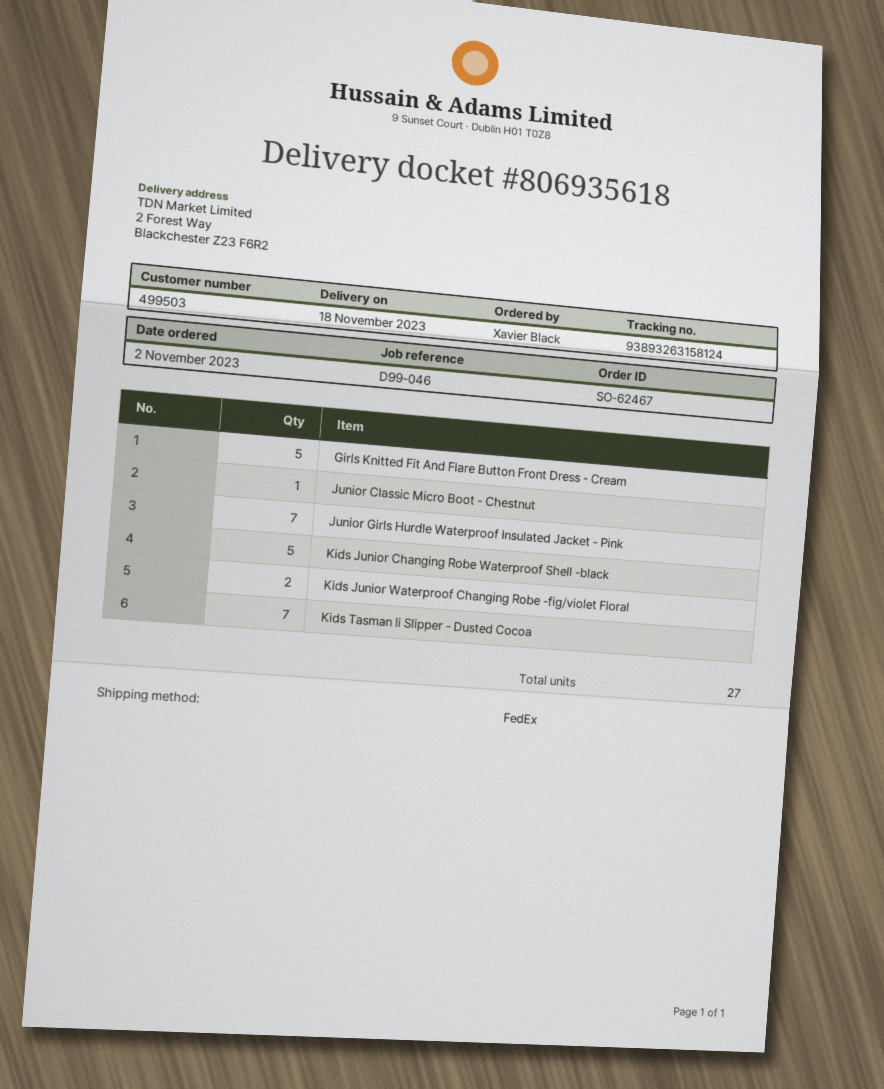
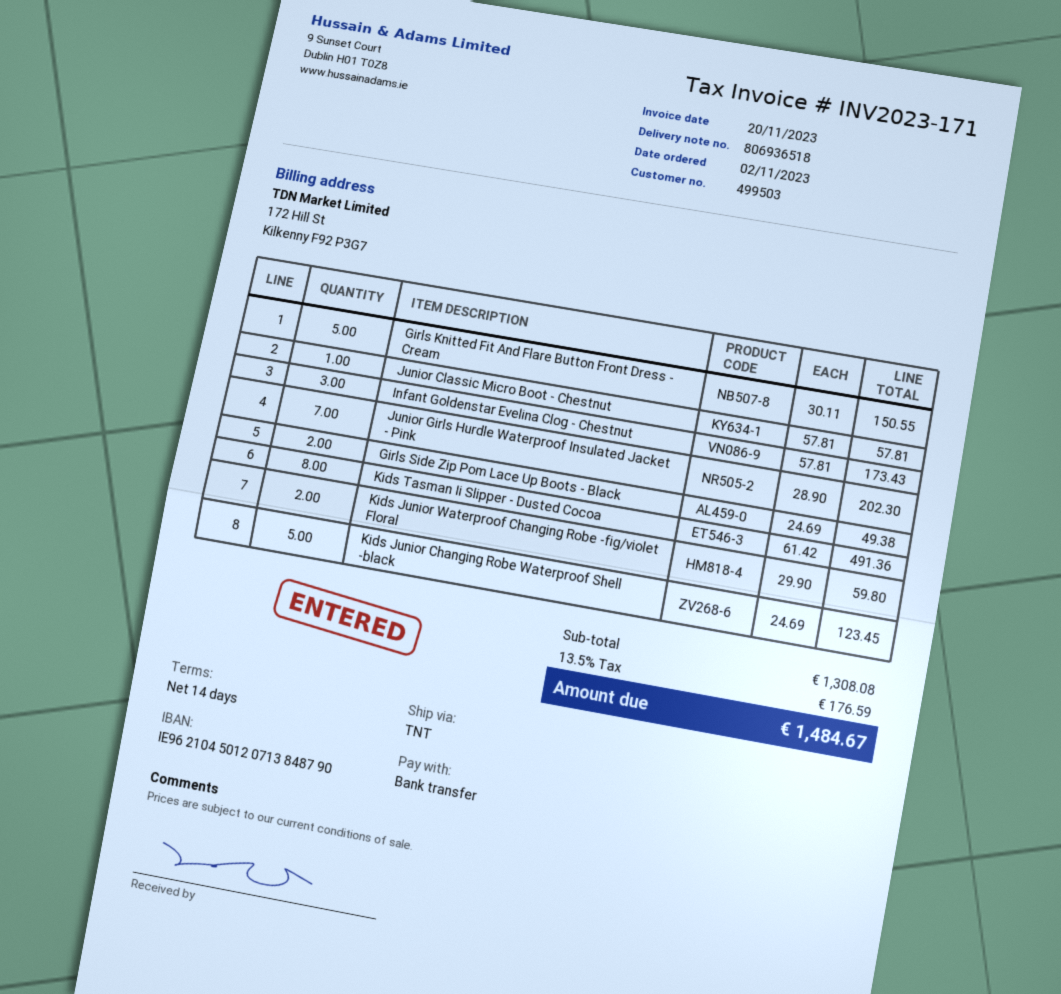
delivery note number: 806935618 -> 806936518
shipping method: FedEx -> TNT
Kids Tasman Ii Slipper - Dusted Cocoa: 7 -> 8
Infant Goldenstar Evelina Clog - Chestnut: none -> 3
Girls Side Zip Pom Lace Up Boots - Black: none -> 2

